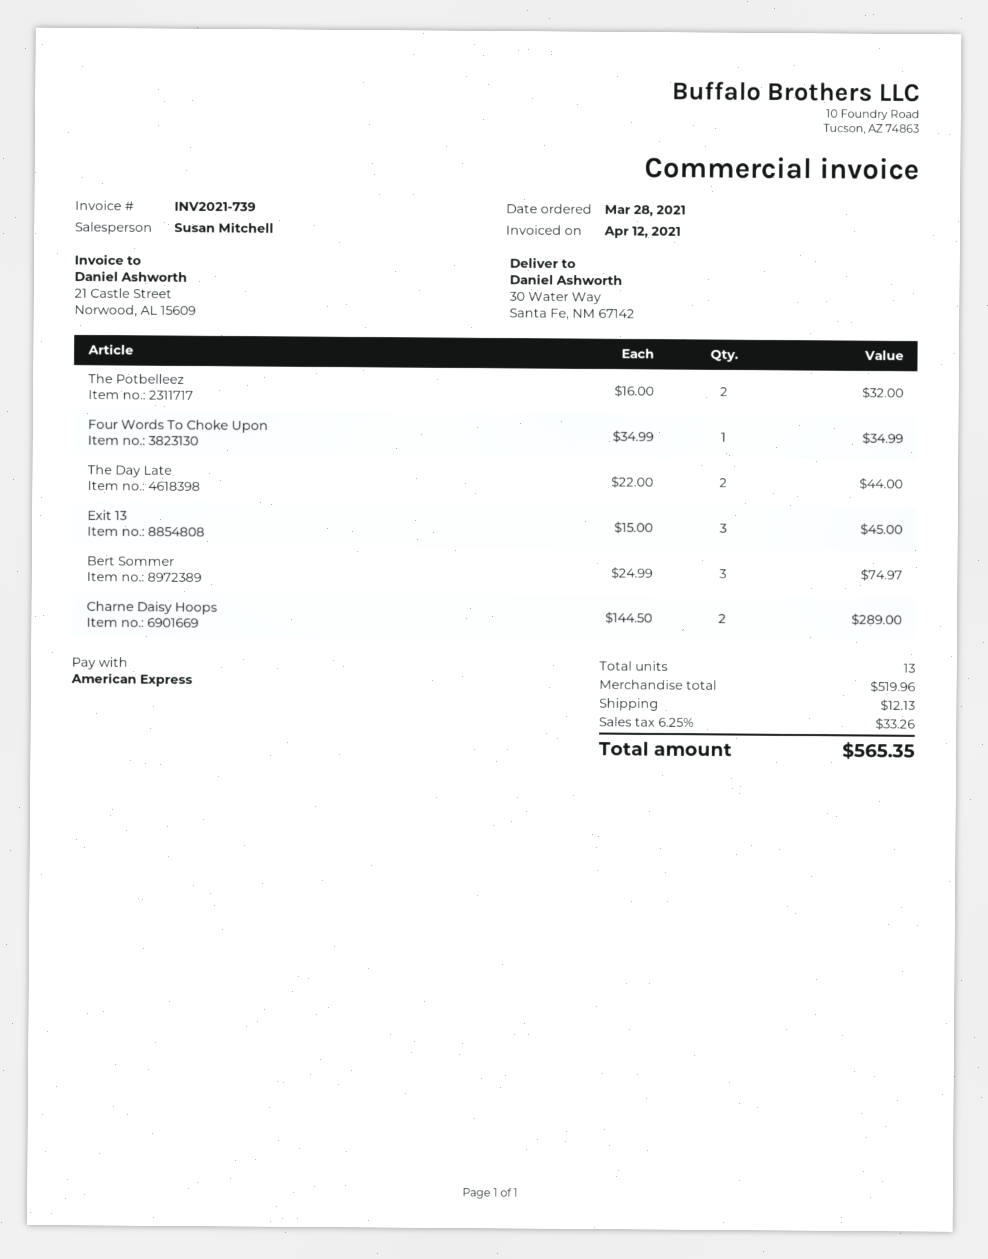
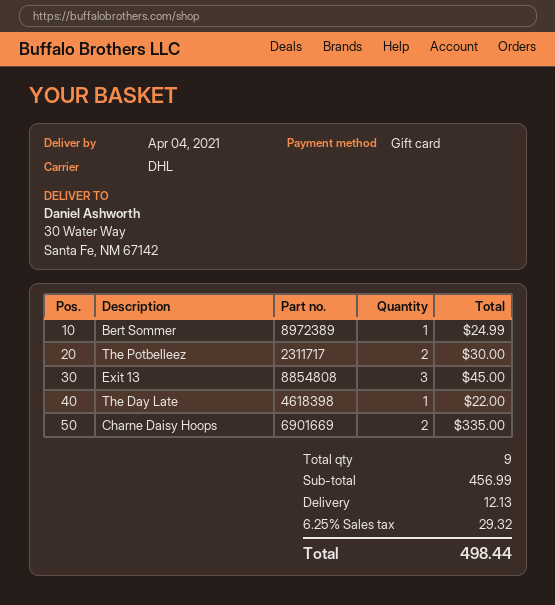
payment method: American Express -> gift card
The Potbelleez: 2 for 32.00 -> 2 for 30.00
Four Words To Choke Upon: 1 for 34.99 -> none
The Day Late: 2 for 44.00 -> 1 for 22.00
Bert Sommer: 3 for 74.97 -> 1 for 24.99
Charne Daisy Hoops: 2 for 289.00 -> 2 for 335.00
total quantity: 13 -> 9
subtotal: 519.96 -> 456.99
tax: 6.25% = 33.26 -> 6.25% = 29.32
total: 565.35 -> 498.44

